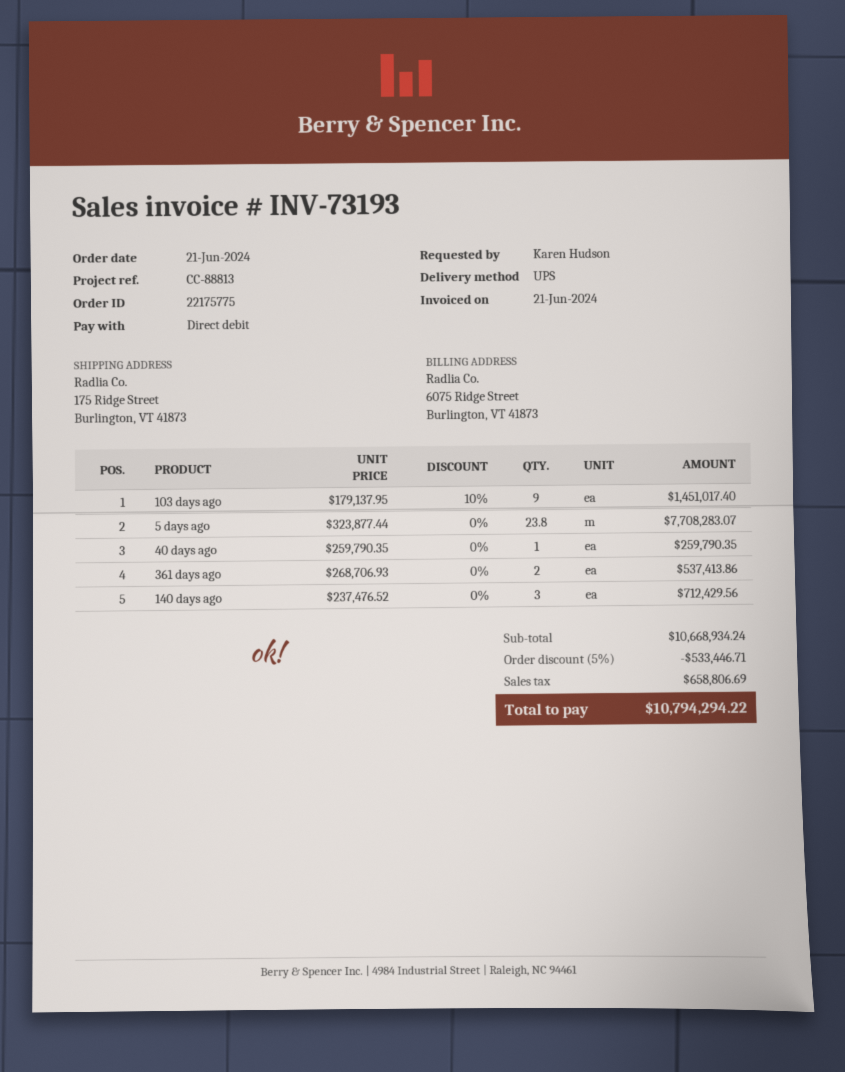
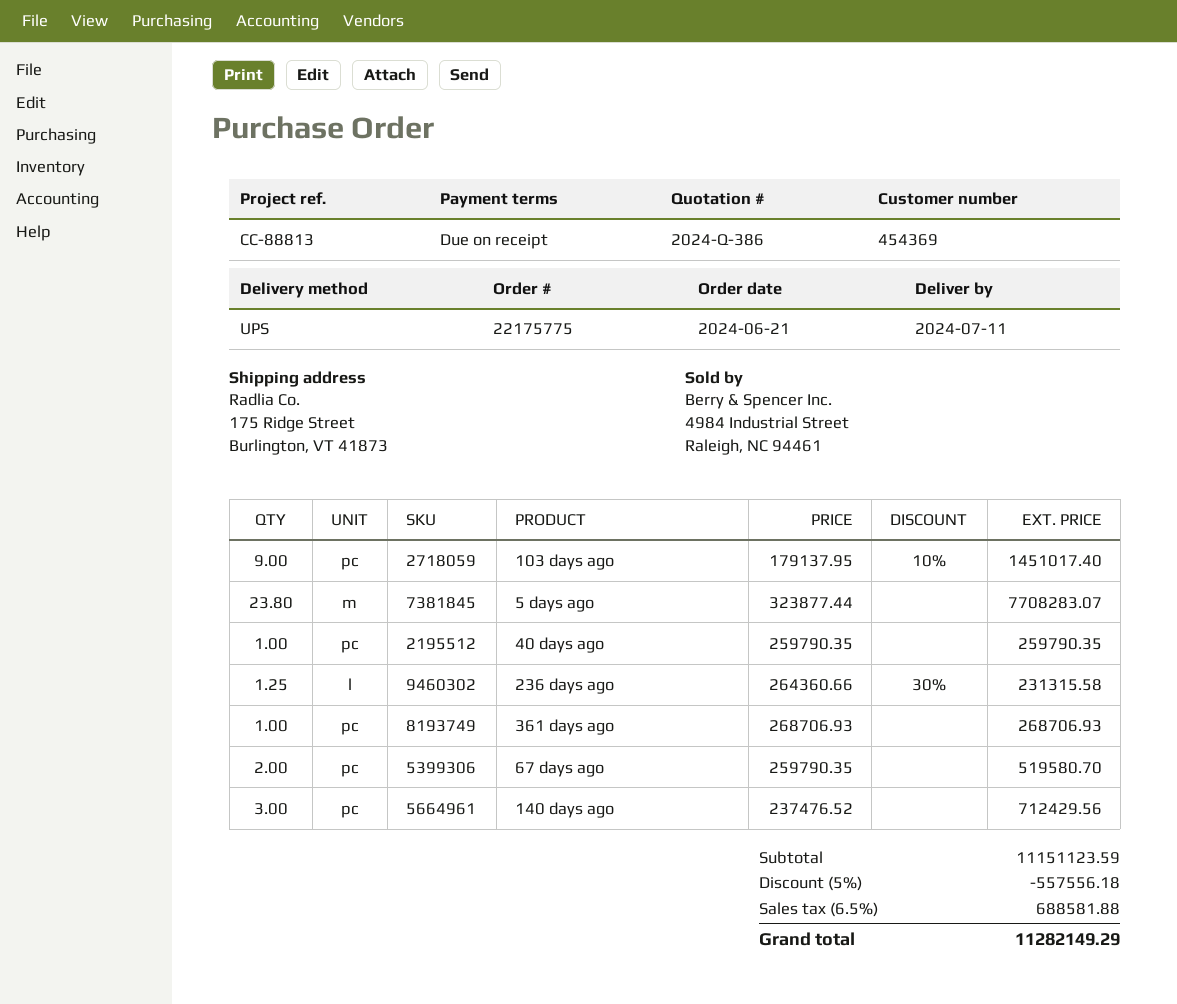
361 days ago: 2 x 268706.93 = 537413.86 -> 1 x 268706.93 = 268706.93
236 days ago: none -> 1.25 x 264360.66 - 30% = 231315.58
67 days ago: none -> 2 x 259790.35 = 519580.70
subtotal: 10668934.24 -> 11151123.59
discount: 5% = 533446.71 -> 5% = 557556.18
tax: 658806.69 -> 688581.88
total: 10794294.22 -> 11282149.29

